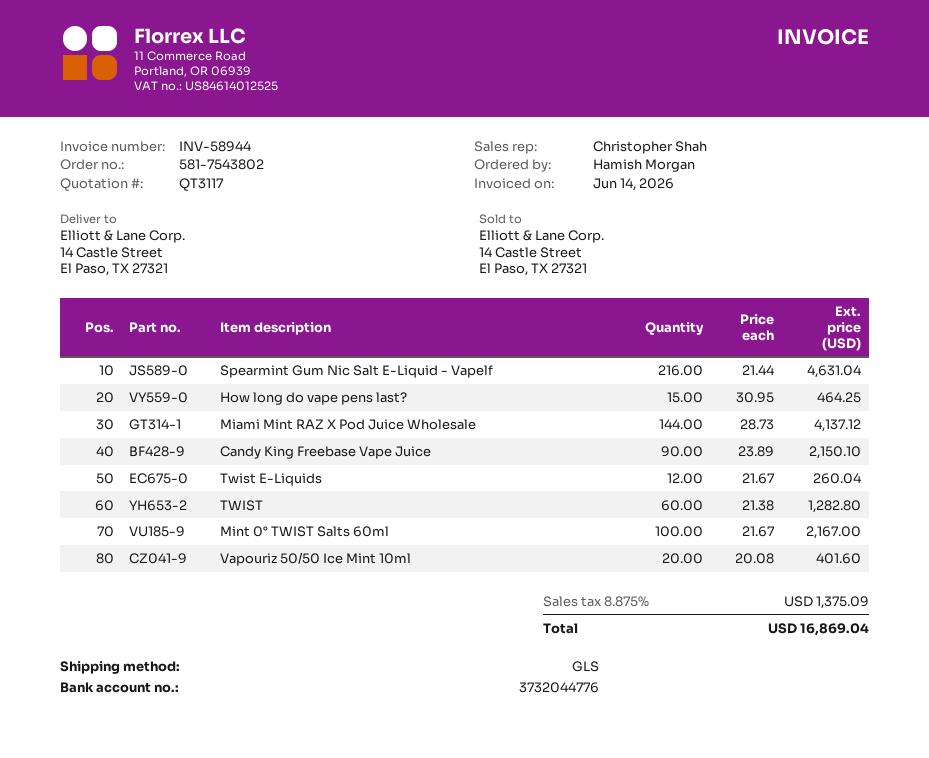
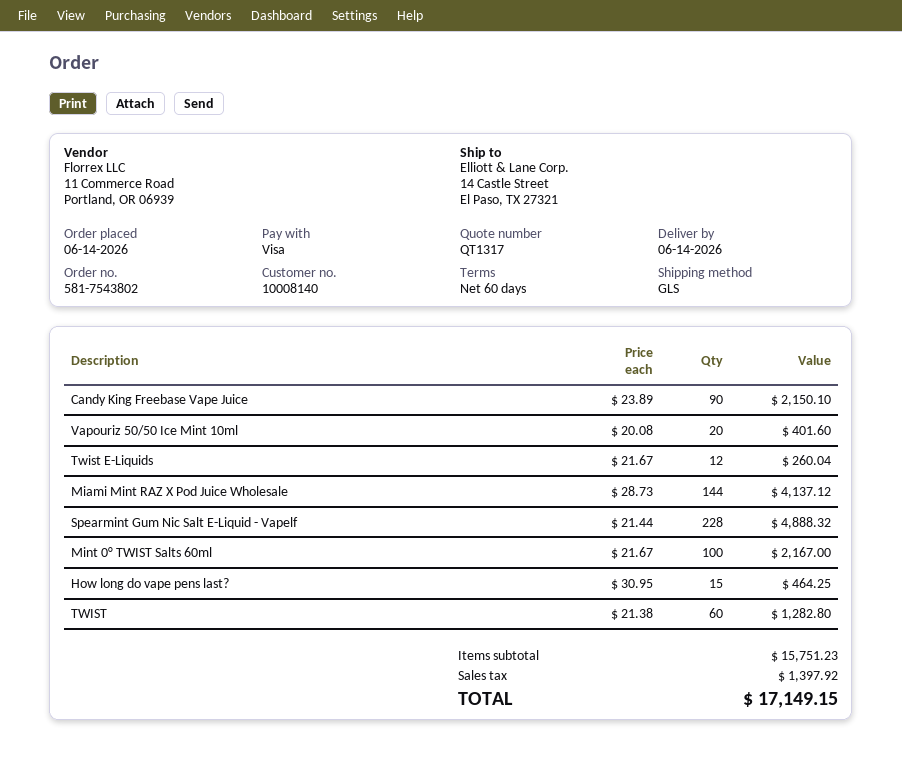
quote number: QT3117 -> QT1317
Spearmint Gum Nic Salt E-Liquid - Vapelf: 216 x 21.44 = 4631.04 -> 228 x 21.44 = 4888.32
tax: 1375.09 -> 1397.92
total: 16869.04 -> 17149.15

